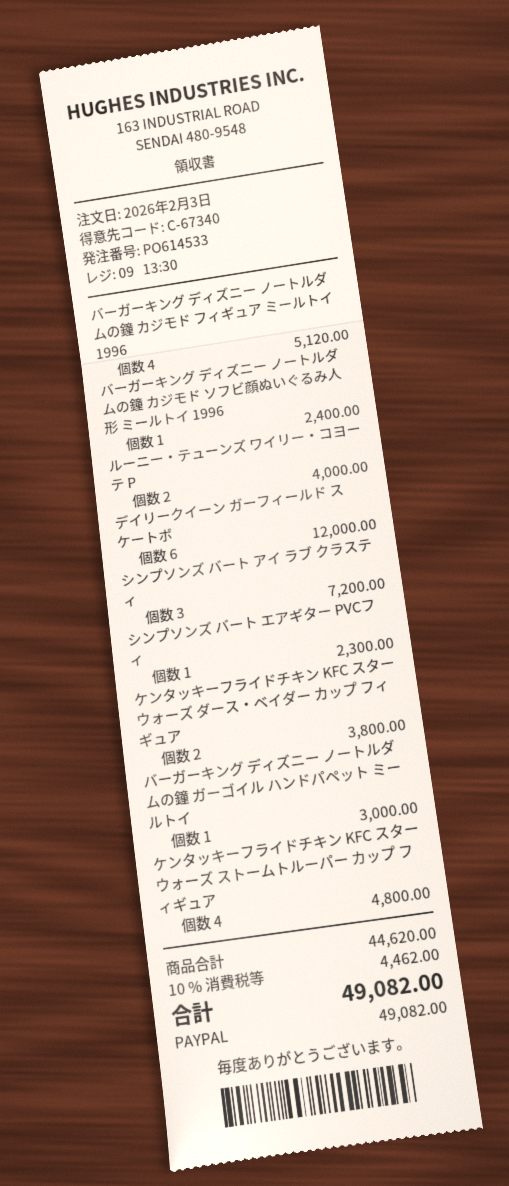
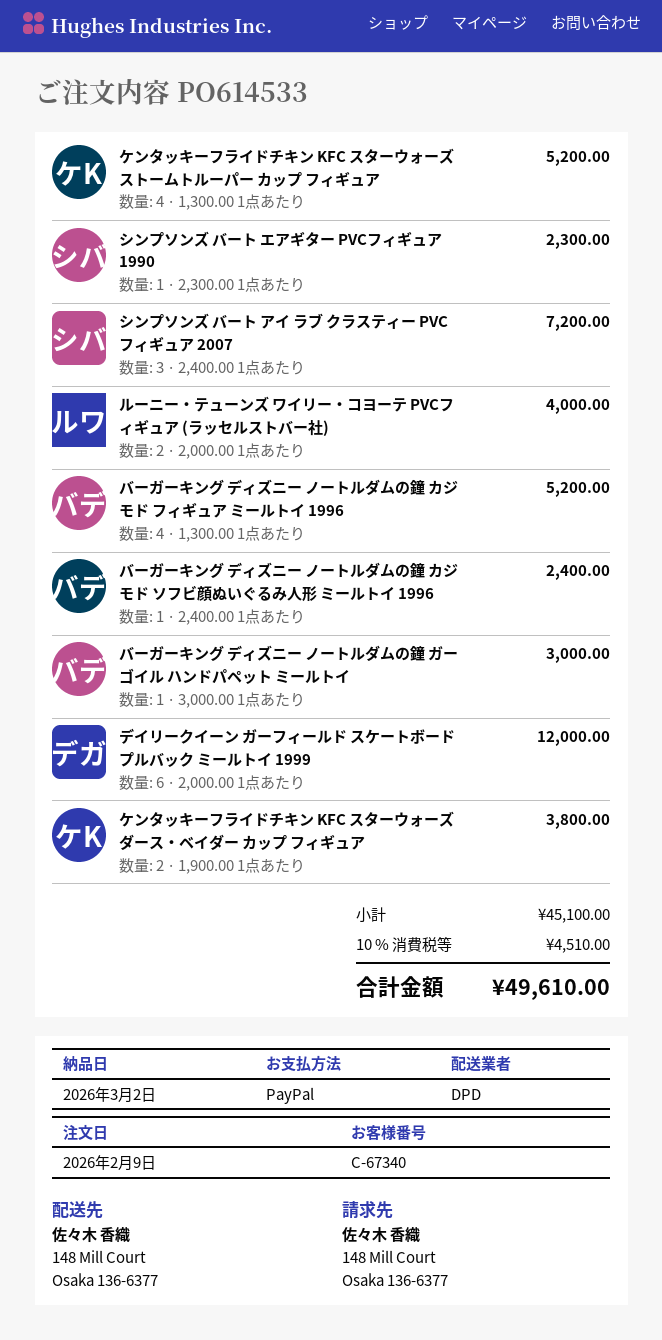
order date: 2026-02-03 -> 2026-02-09
バーガーキング ディズニー ノートルダムの鐘 カジモド フィギュア ミールトイ 1996: 4 for 5120.00 -> 4 for 5200.00
ケンタッキーフライドチキン KFC スターウォーズ ストームトルーパー カップ フィギュア: 4 for 4800.00 -> 4 for 5200.00
subtotal: 44620.00 -> 45100.00
tax: 10% = 4462.00 -> 10% = 4510.00
total: 49082.00 -> 49610.00

